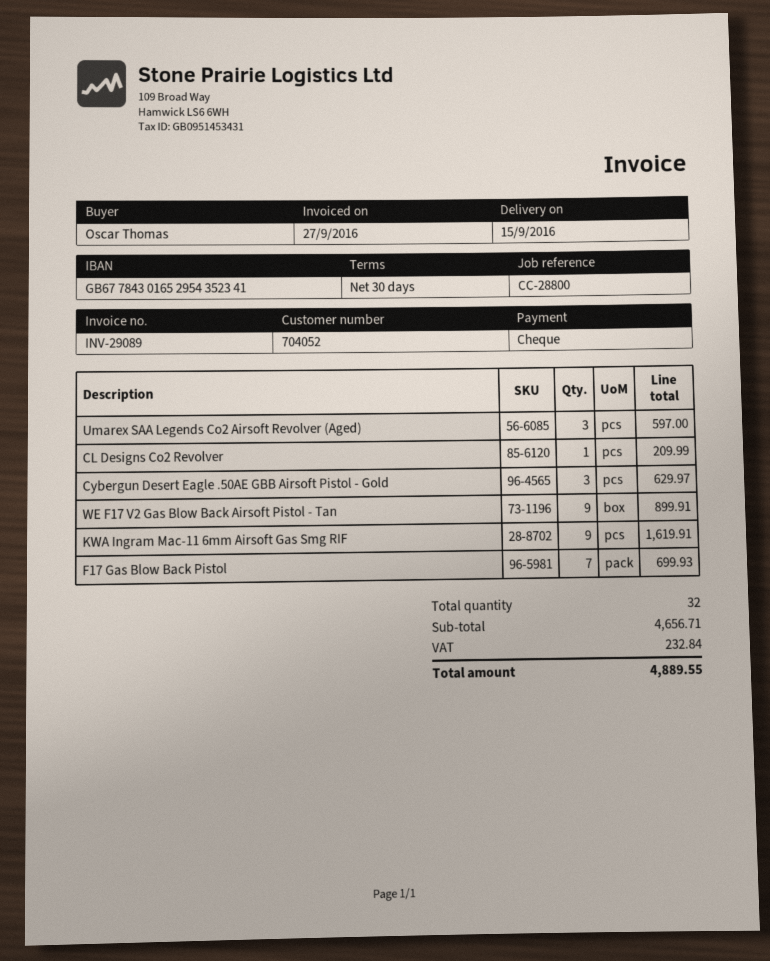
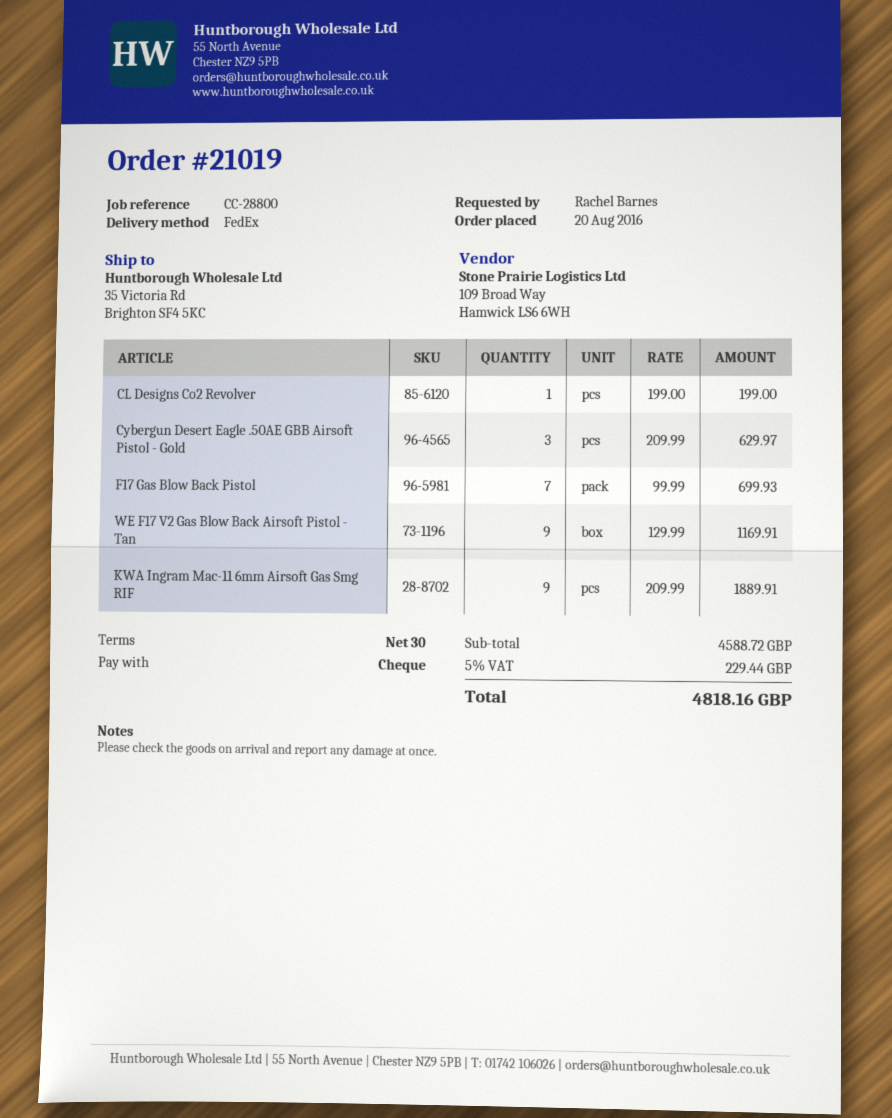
ordered by: Oscar Thomas -> Rachel Barnes
Umarex SAA Legends Co2 Airsoft Revolver (Aged): 3 for 597.00 -> none
CL Designs Co2 Revolver: 1 for 209.99 -> 1 for 199.00
WE F17 V2 Gas Blow Back Airsoft Pistol - Tan: 9 for 899.91 -> 9 for 1169.91
KWA Ingram Mac-11 6mm Airsoft Gas Smg RIF: 9 for 1619.91 -> 9 for 1889.91
subtotal: 4656.71 -> 4588.72
tax: 232.84 -> 229.44
total: 4889.55 -> 4818.16

